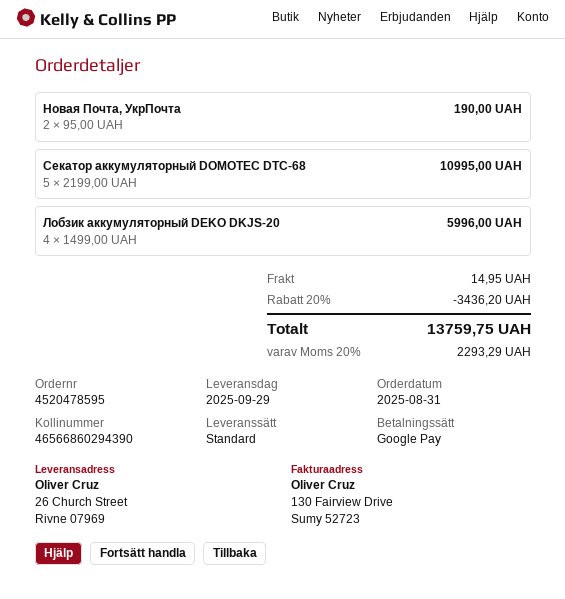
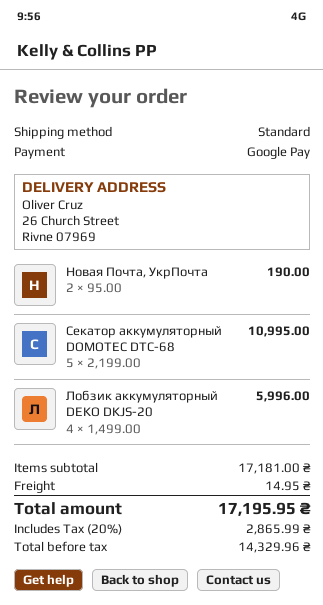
discount: 20% = 3436.20 -> none
tax: 20% = 2293.29 -> 20% = 2865.99
total: 13759.75 -> 17195.95

